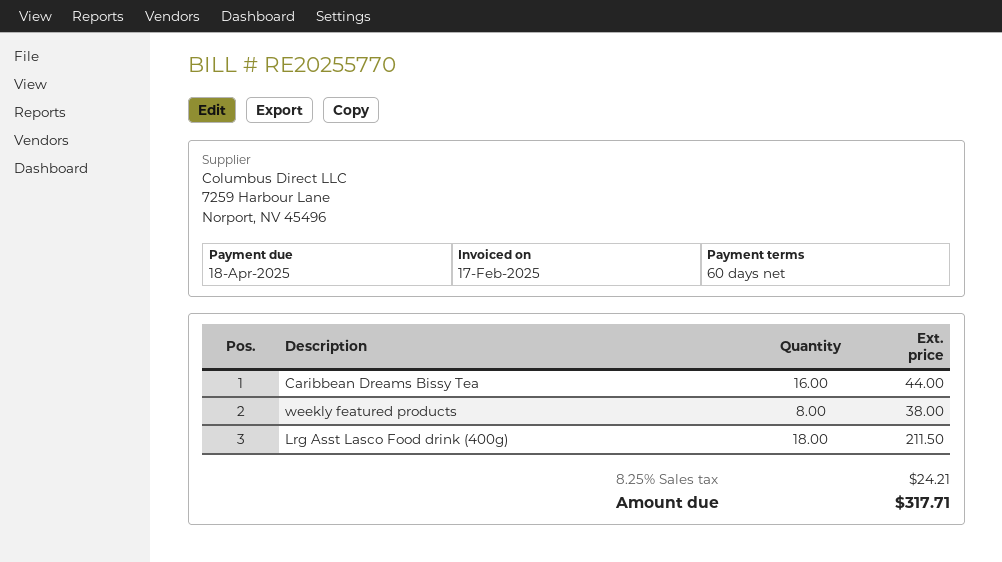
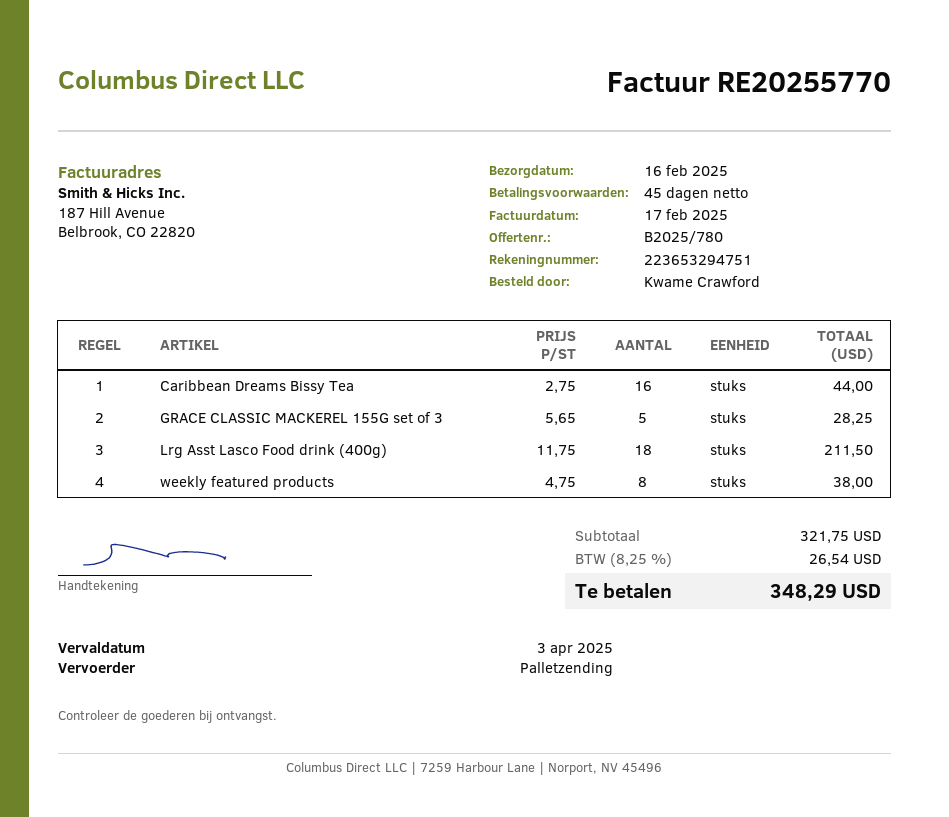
payment terms: 60 days -> 45 days
due date: 2025-04-18 -> 2025-04-03
GRACE CLASSIC MACKEREL 155G set of 3: none -> 5 for 28.25
tax: 8.25% = 24.21 -> 8.25% = 26.54
total: 317.71 -> 348.29

